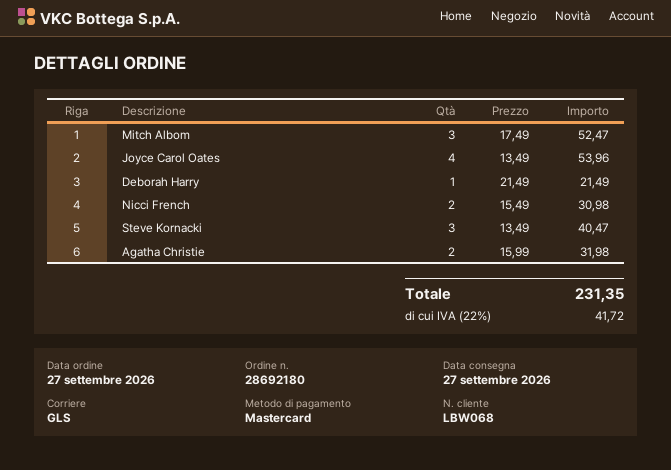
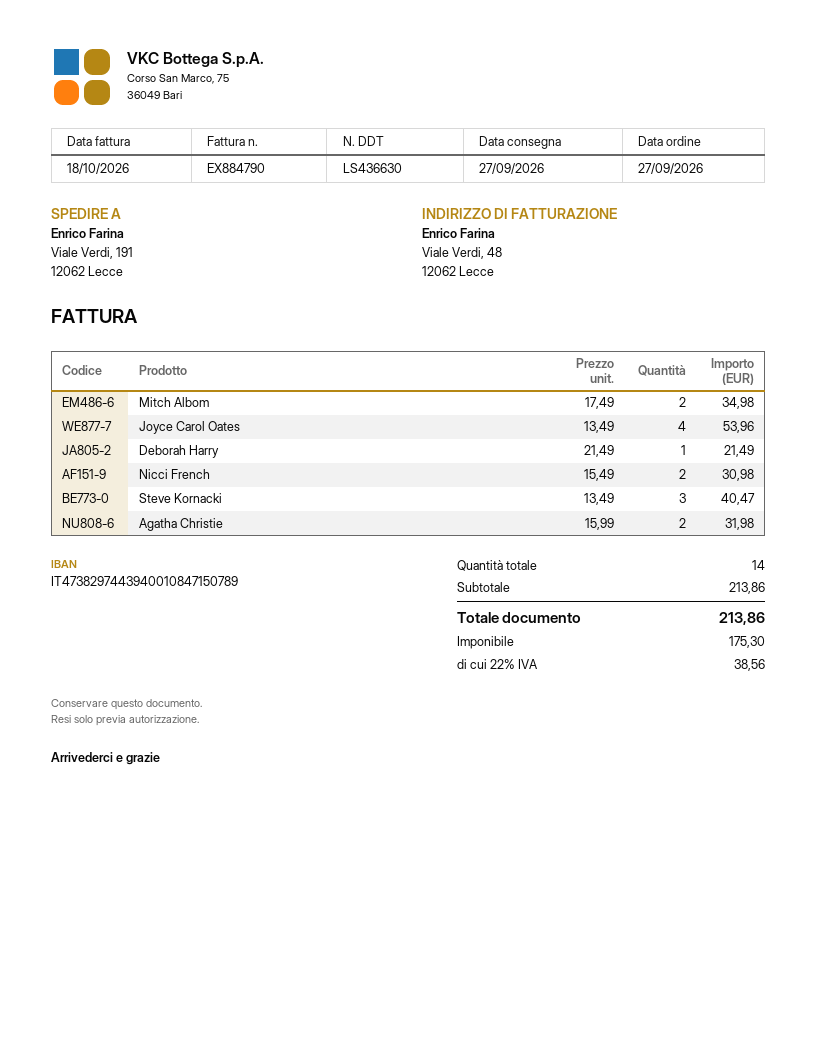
Mitch Albom: 3 x 17.49 = 52.47 -> 2 x 17.49 = 34.98
tax: 22% = 41.72 -> 22% = 38.56
total: 231.35 -> 213.86

